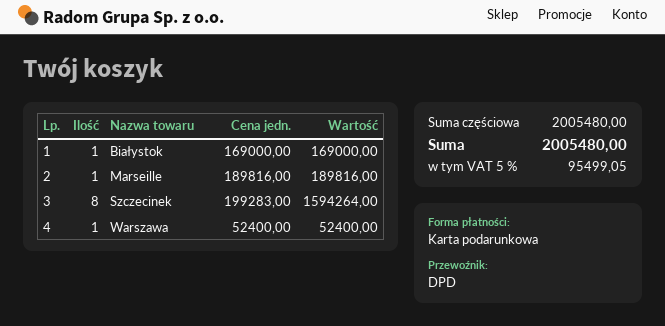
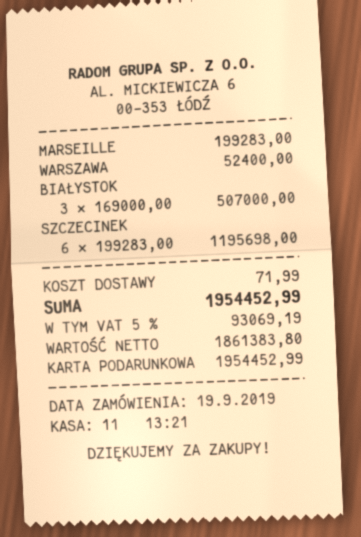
Białystok: 1 x 169000.00 = 169000.00 -> 3 x 169000.00 = 507000.00
Marseille: 1 x 189816.00 = 189816.00 -> 1 x 199283.00 = 199283.00
Szczecinek: 8 x 199283.00 = 1594264.00 -> 6 x 199283.00 = 1195698.00
shipping: none -> 71.99
tax: 5% = 95499.05 -> 5% = 93069.19
total: 2005480.00 -> 1954452.99

